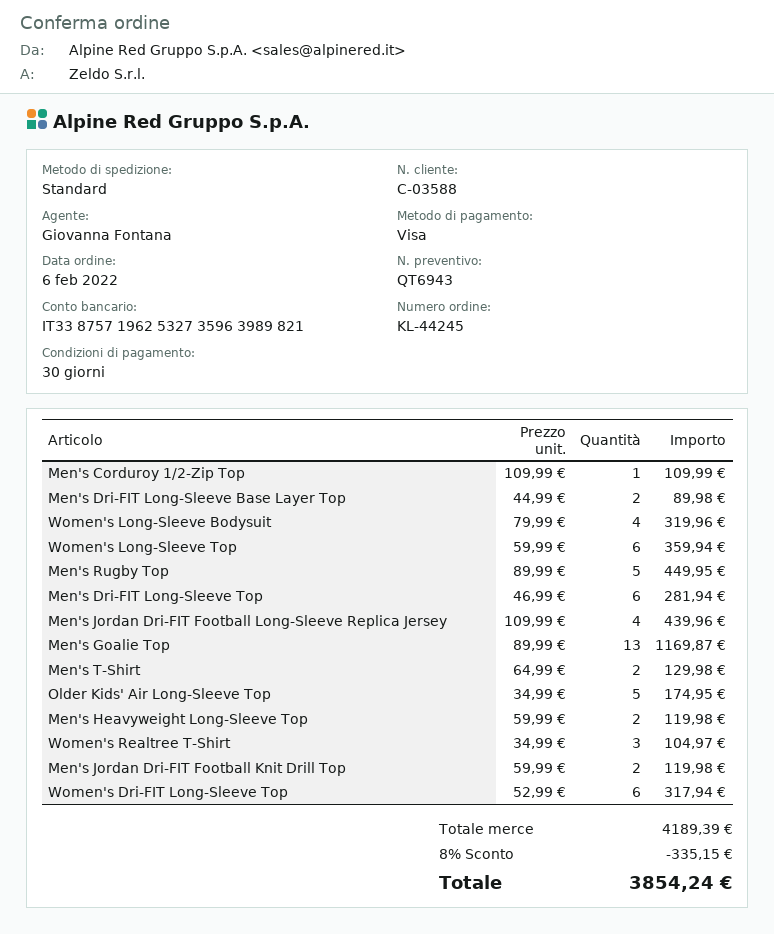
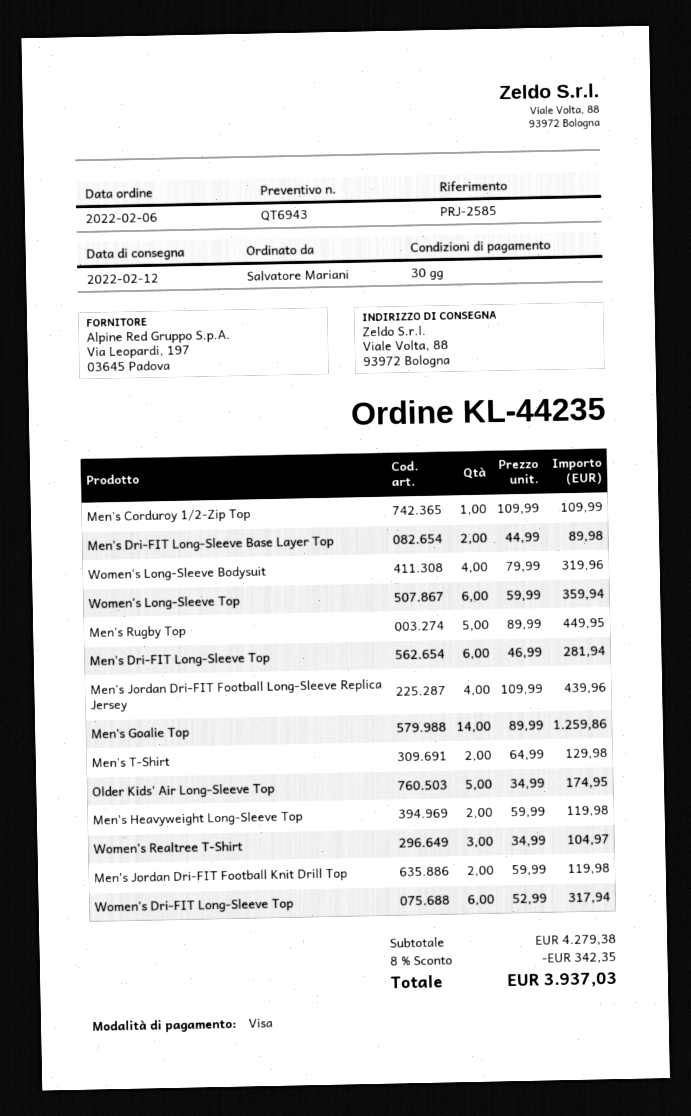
order number: KL-44245 -> KL-44235
Men's Goalie Top: 13 x 89.99 = 1169.87 -> 14 x 89.99 = 1259.86
subtotal: 4189.39 -> 4279.38
discount: 8% = 335.15 -> 8% = 342.35
total: 3854.24 -> 3937.03

